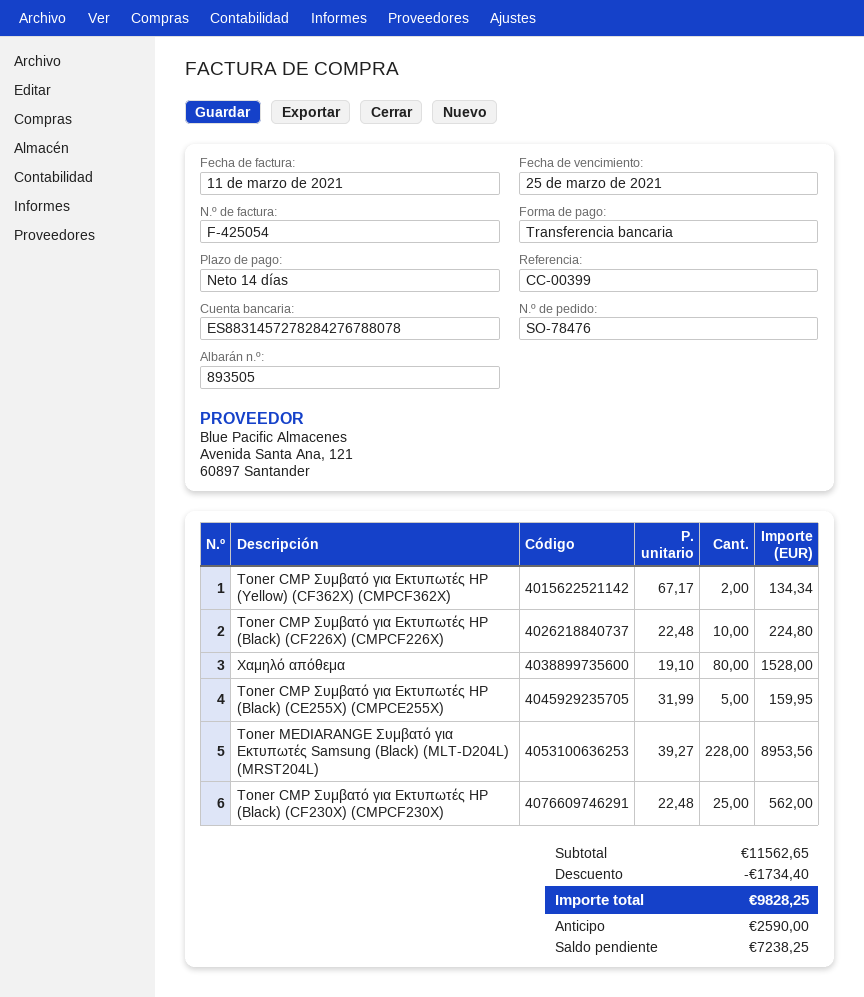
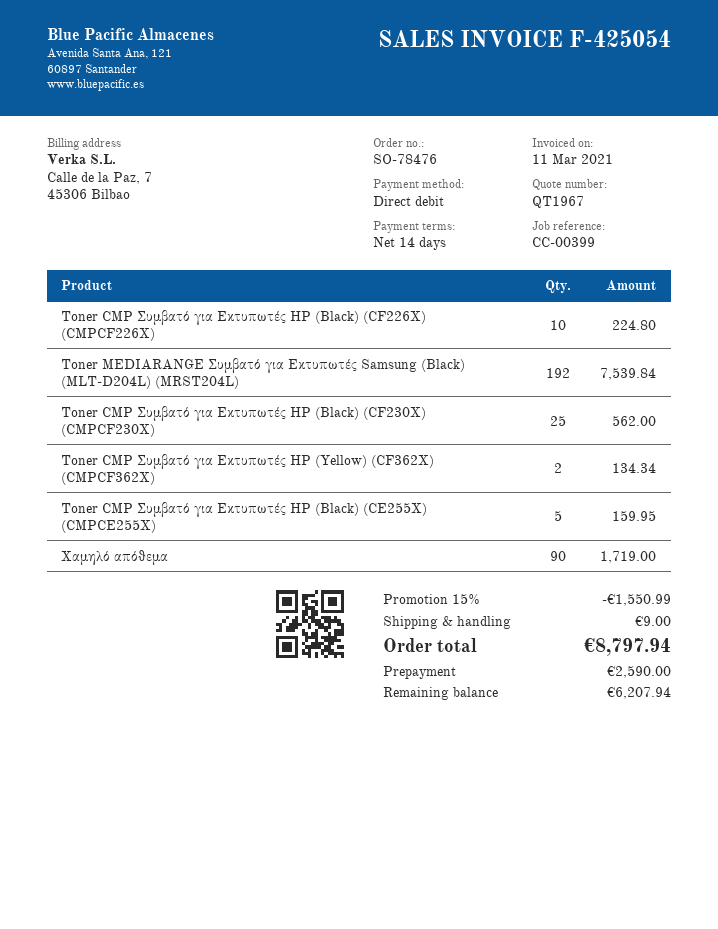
payment method: bank transfer -> direct debit
Χαμηλό απόθεμα: 80 for 1528.00 -> 90 for 1719.00
Toner MEDIARANGE Συμβατό για Εκτυπωτές Samsung (Black) (MLT-D204L) (MRST204L): 228 for 8953.56 -> 192 for 7539.84
discount: 1734.40 -> 1550.99
shipping: none -> 9.00
total: 9828.25 -> 8797.94
balance: 7238.25 -> 6207.94

